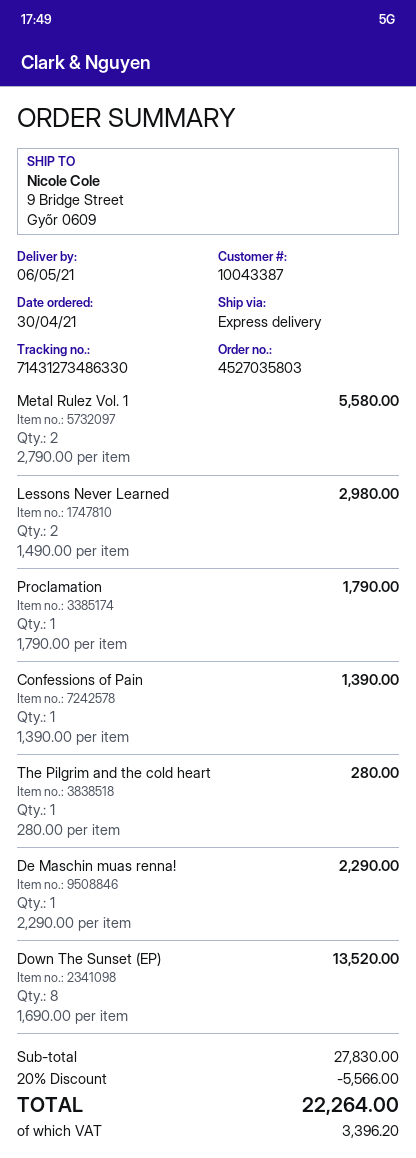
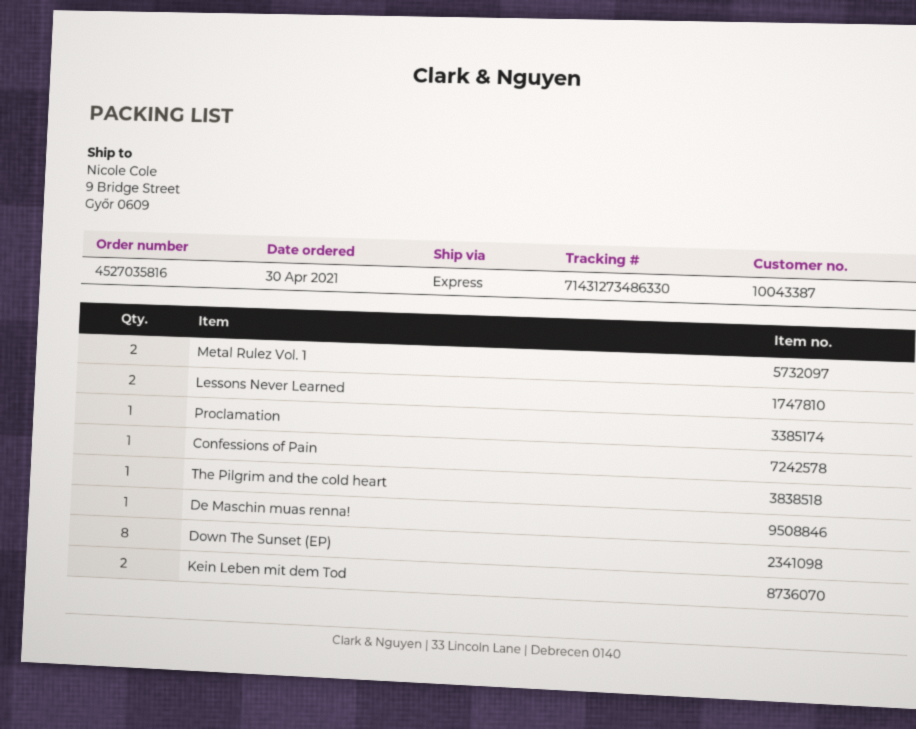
order number: 4527035803 -> 4527035816
Kein Leben mit dem Tod: none -> 2

